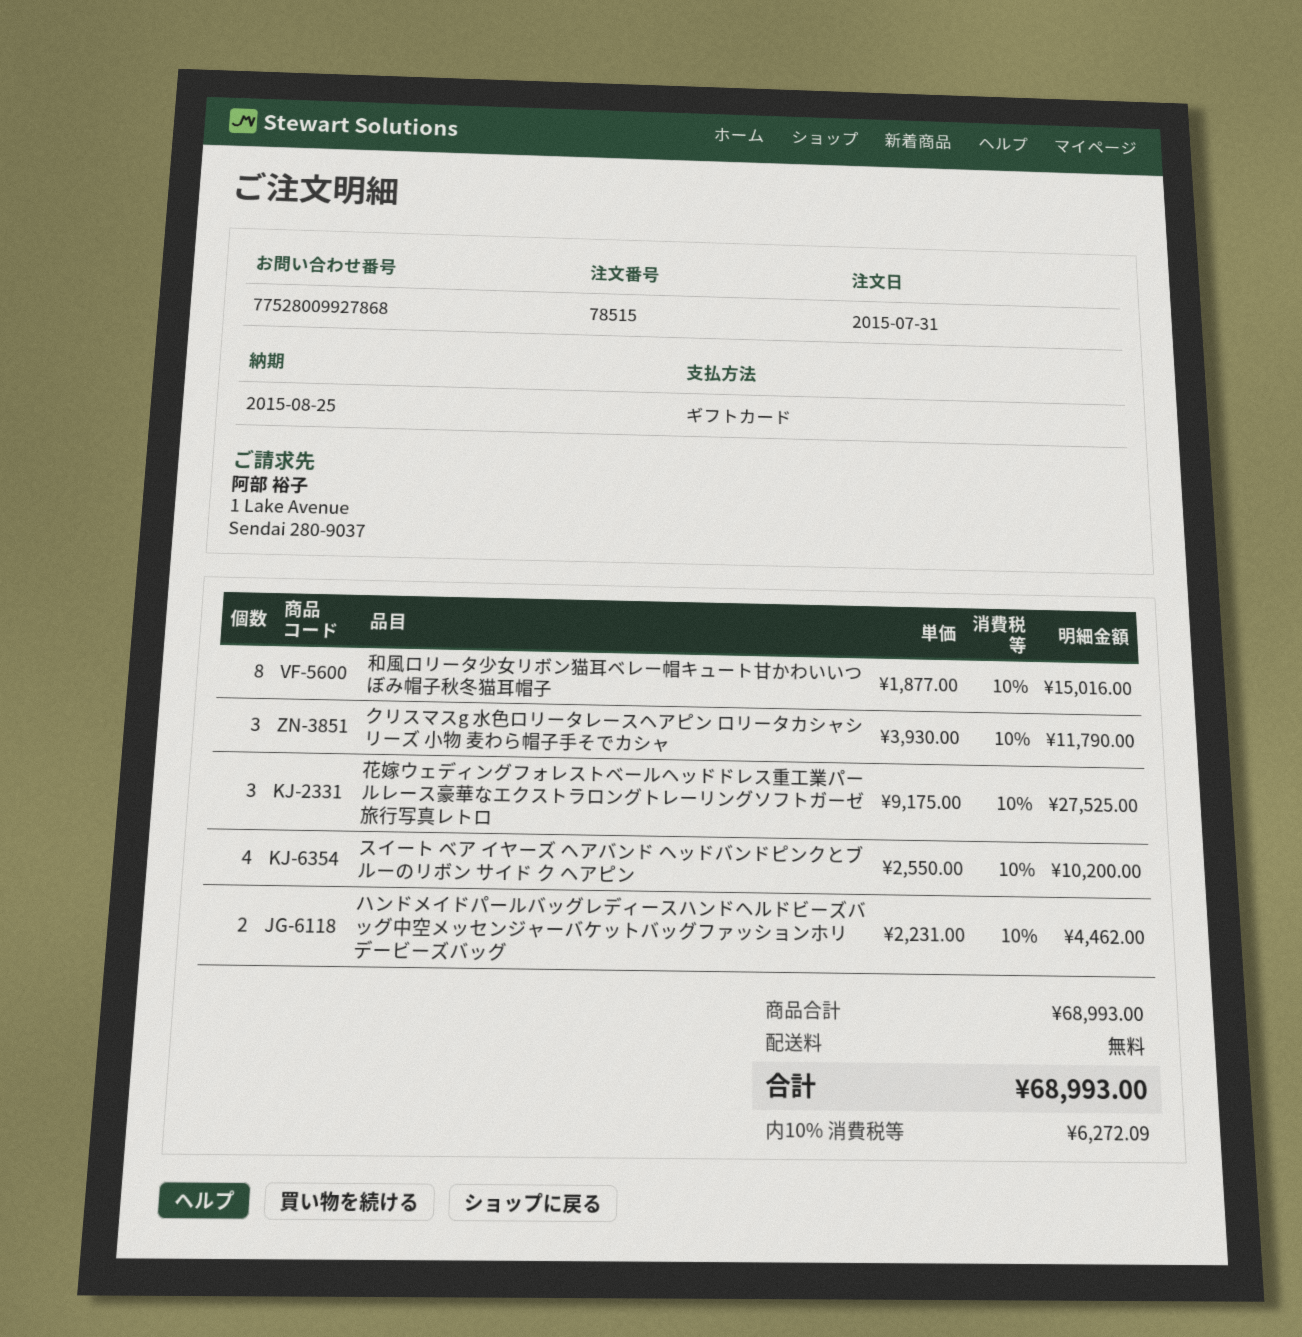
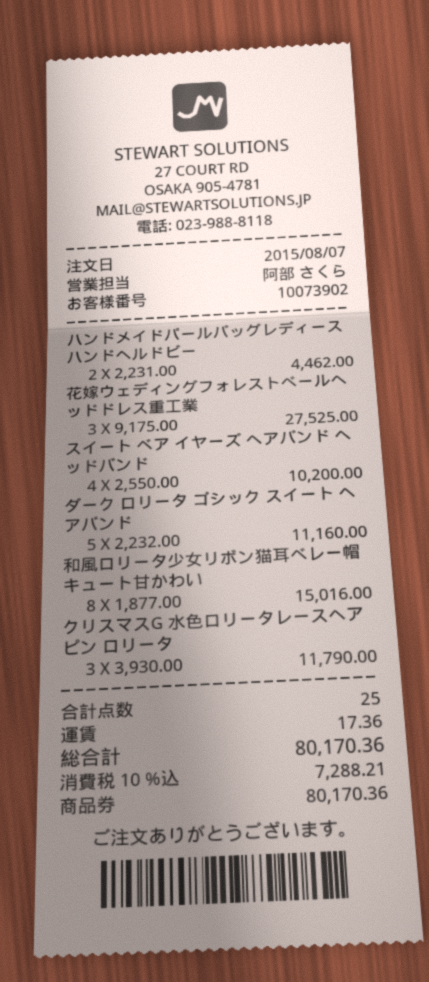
order date: 2015-07-31 -> 2015-08-07
ダーク ロリータ ゴシック スイート ヘアバンド: none -> 5 x 2232.00 = 11160.00
shipping: 0.00 -> 17.36
tax: 10% = 6272.09 -> 10% = 7288.21
total: 68993.00 -> 80170.36

